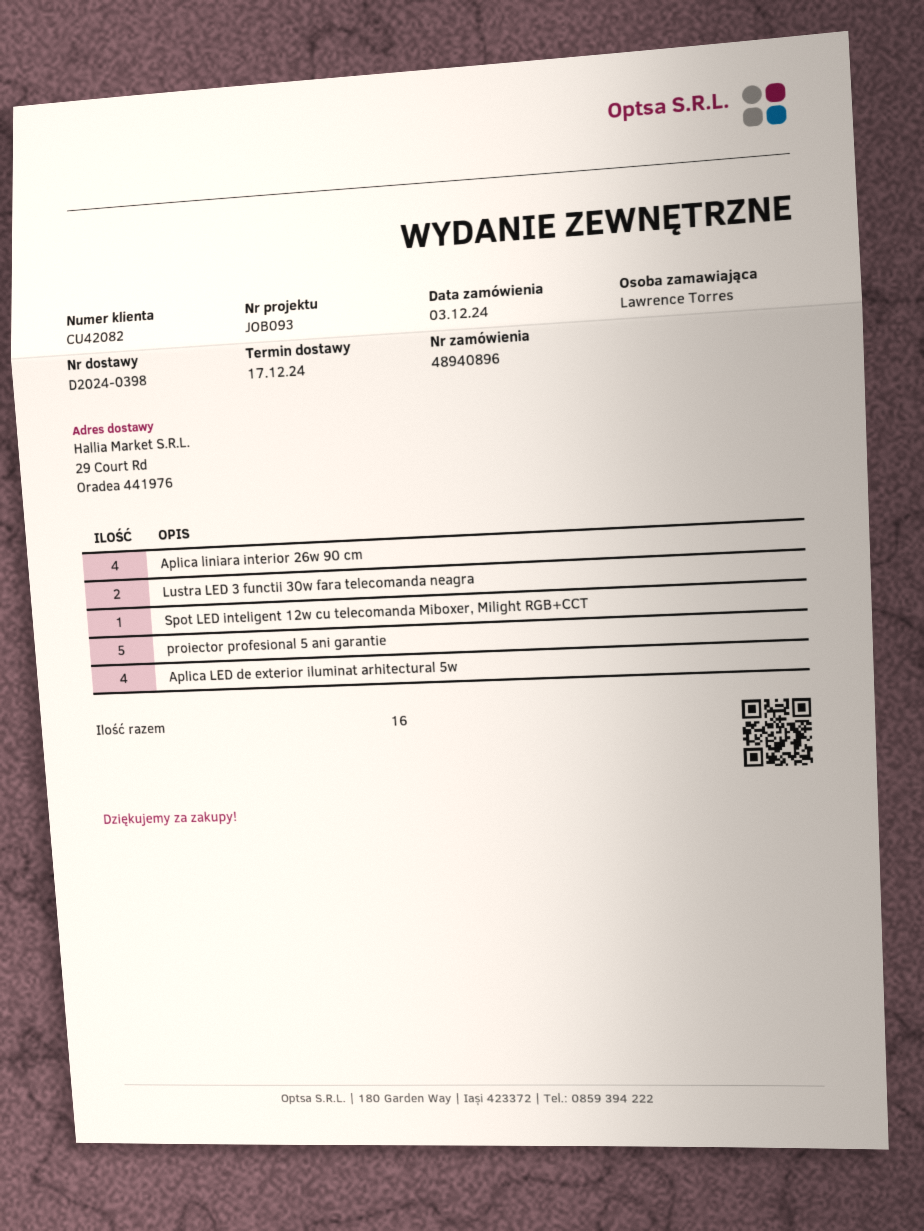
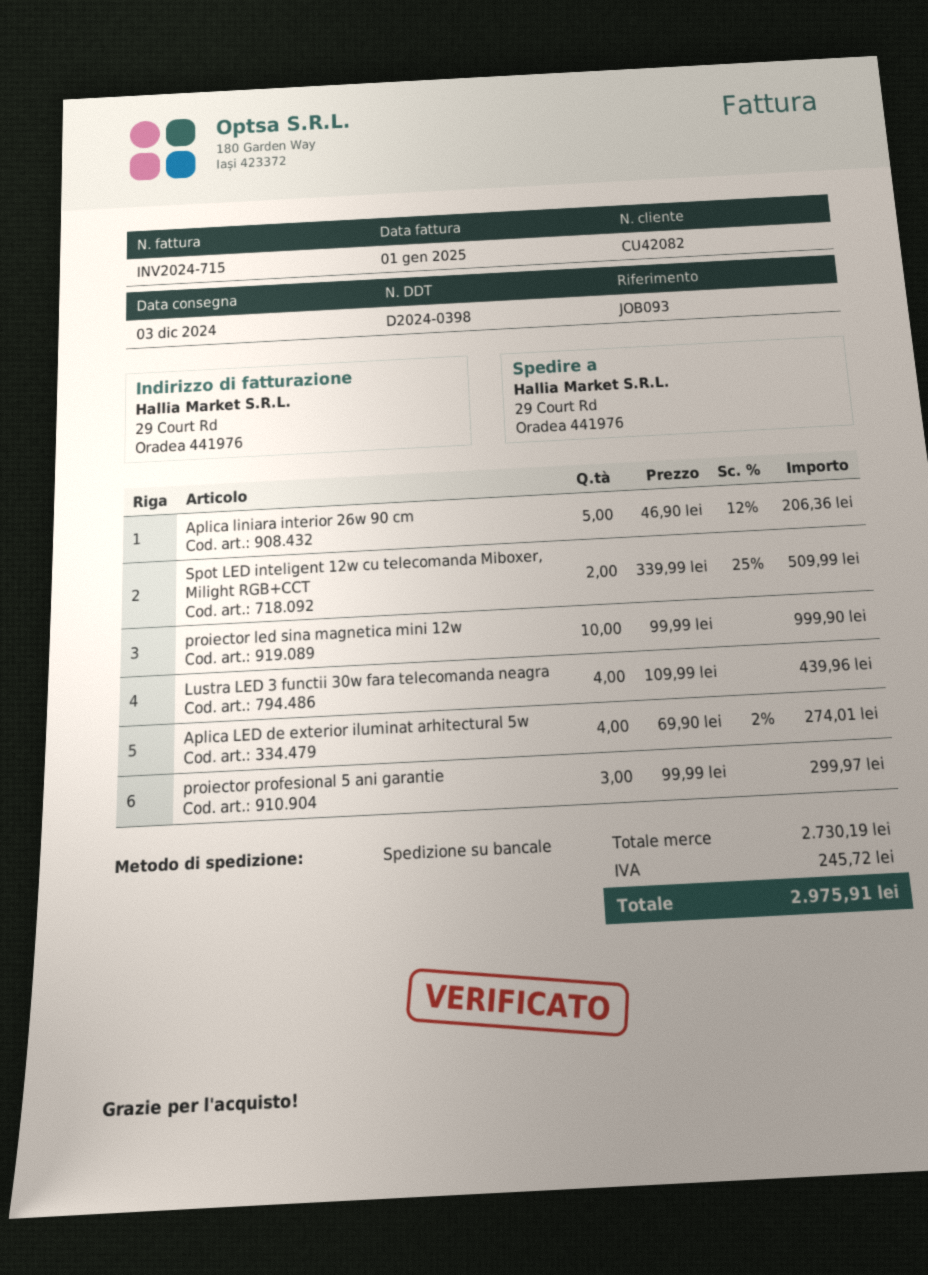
delivery date: 2024-12-17 -> 2024-12-03
Aplica liniara interior 26w 90 cm: 4 -> 5
Lustra LED 3 functii 30w fara telecomanda neagra: 2 -> 4
Spot LED inteligent 12w cu telecomanda Miboxer, Milight RGB+CCT: 1 -> 2
proiector profesional 5 ani garantie: 5 -> 3
proiector led sina magnetica mini 12w: none -> 10

